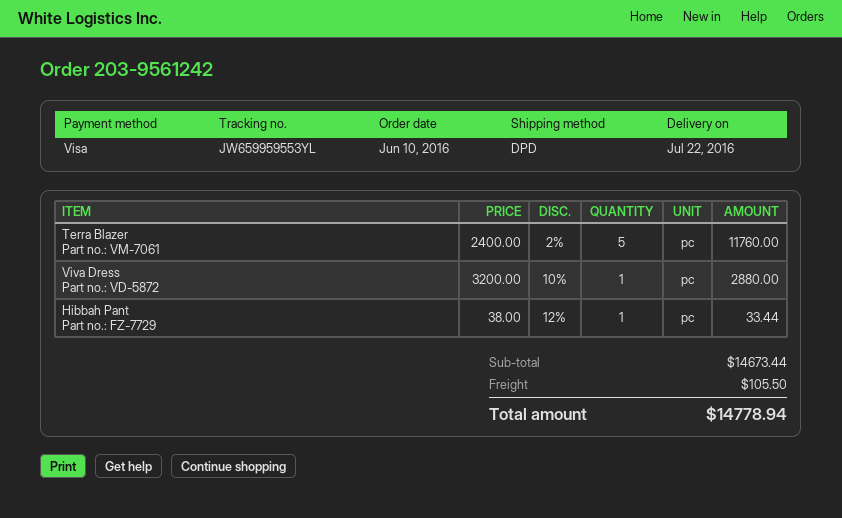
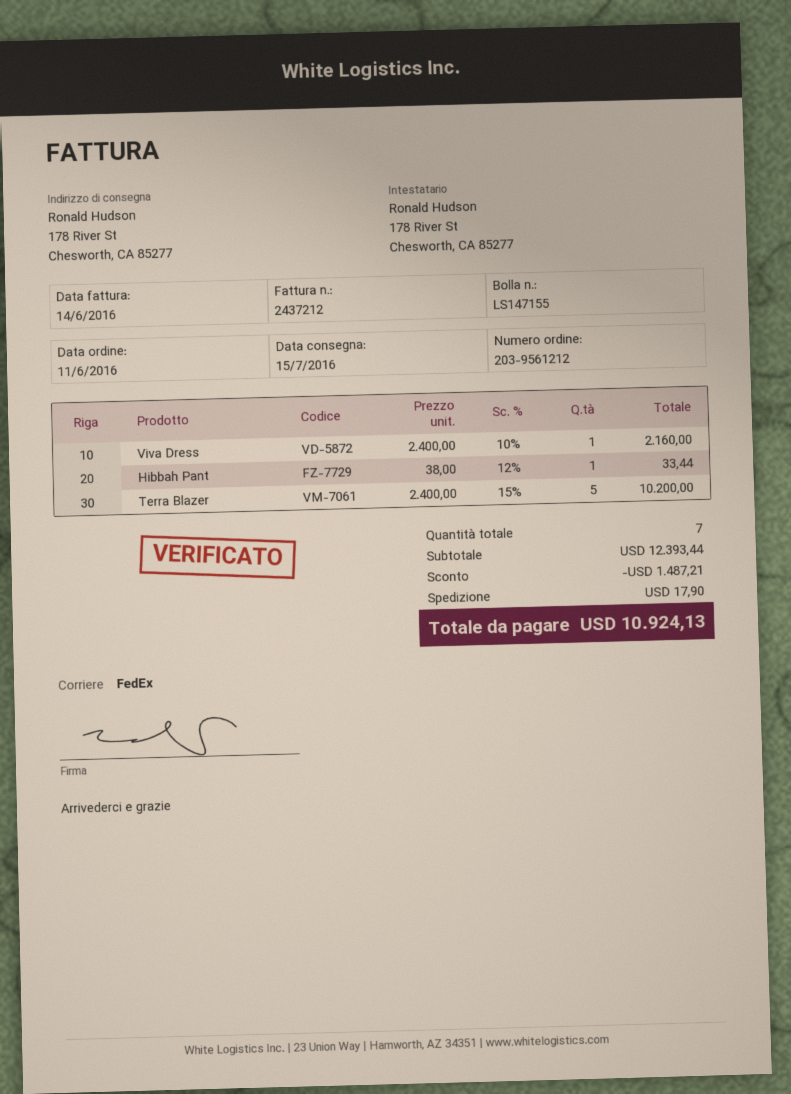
order number: 203-9561242 -> 203-9561212
order date: 2016-06-10 -> 2016-06-11
delivery date: 2016-07-22 -> 2016-07-15
shipping method: DPD -> FedEx
Terra Blazer: 5 x 2400.00 - 2% = 11760.00 -> 5 x 2400.00 - 15% = 10200.00
Viva Dress: 1 x 3200.00 - 10% = 2880.00 -> 1 x 2400.00 - 10% = 2160.00
subtotal: 14673.44 -> 12393.44
discount: none -> 1487.21
shipping: 105.50 -> 17.90
total: 14778.94 -> 10924.13

